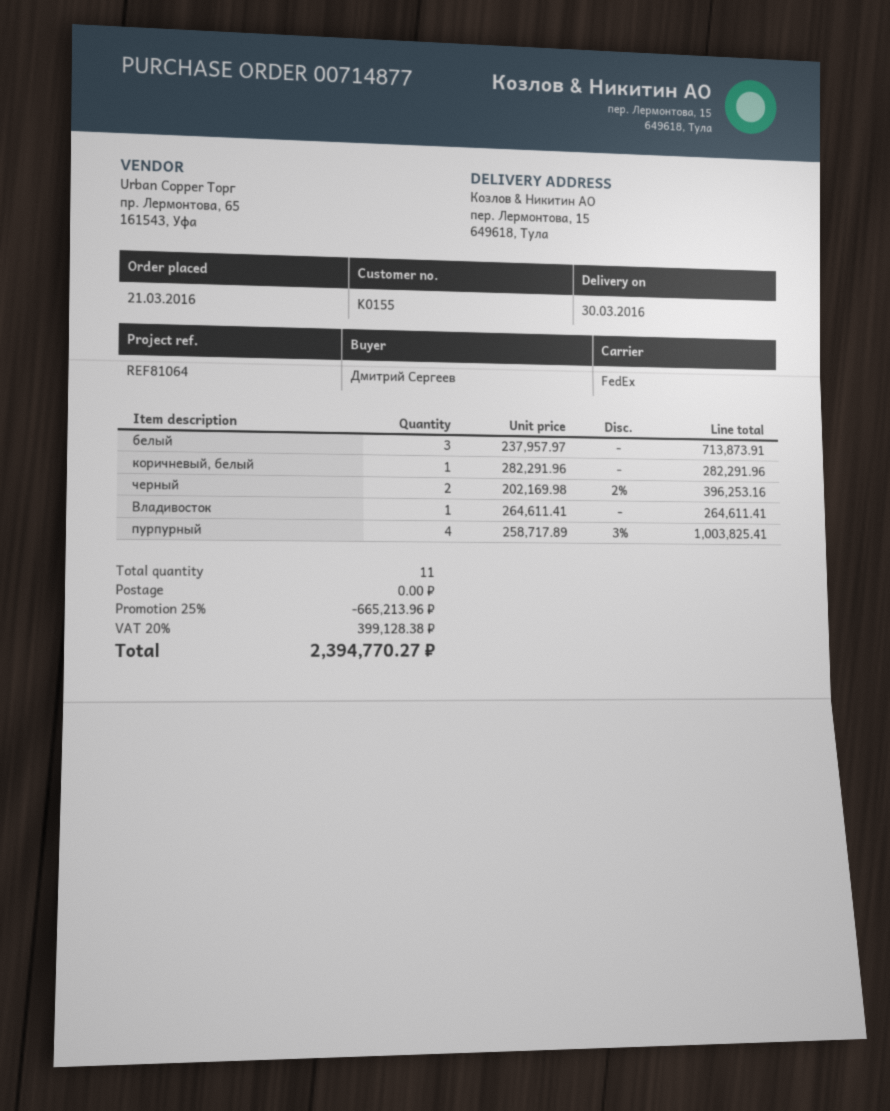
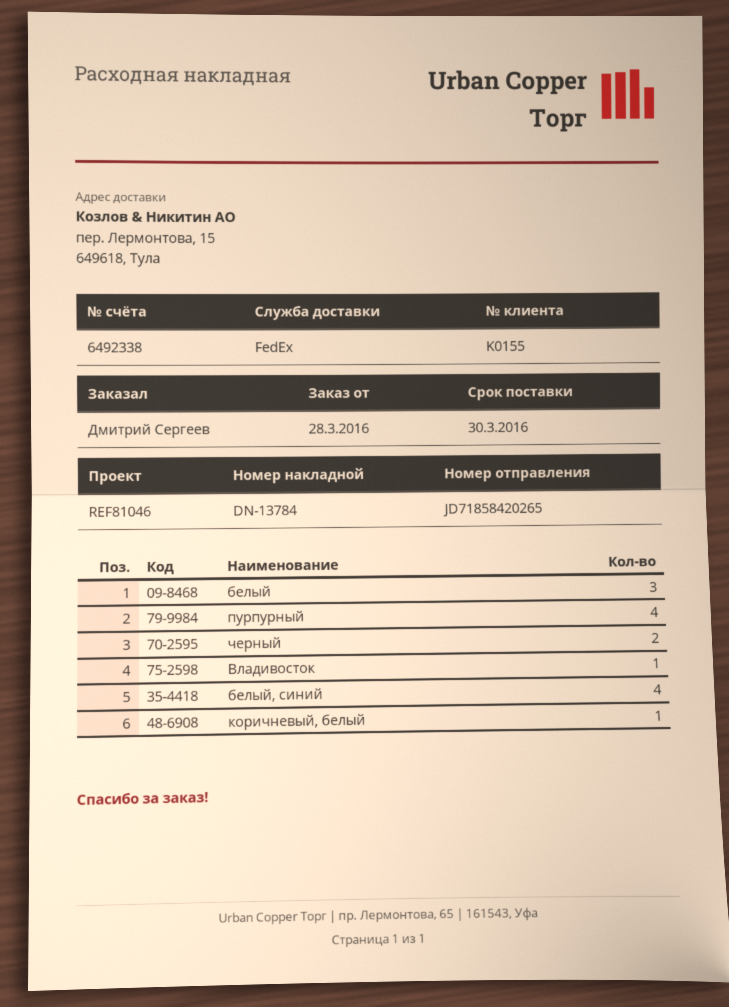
order date: 2016-03-21 -> 2016-03-28
reference: REF81064 -> REF81046
белый, синий: none -> 4

